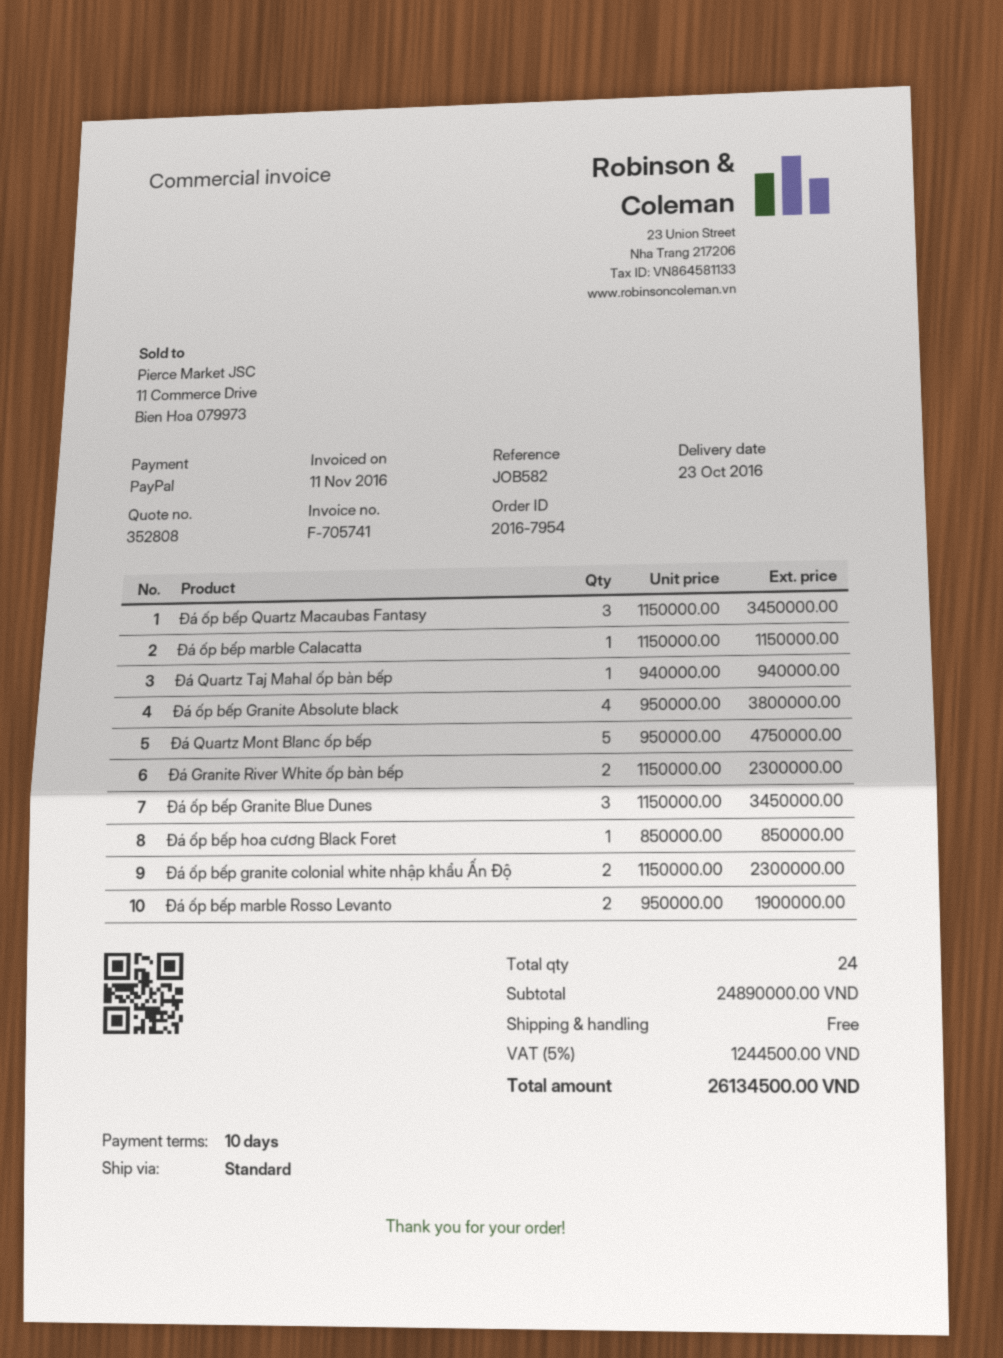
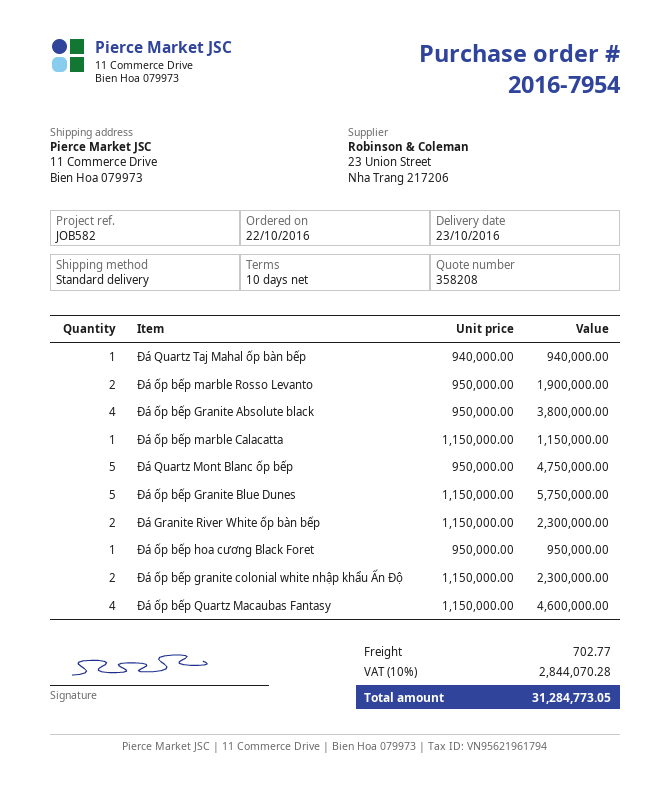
quote number: 352808 -> 358208
Đá ốp bếp Quartz Macaubas Fantasy: 3 x 1150000.00 = 3450000.00 -> 4 x 1150000.00 = 4600000.00
Đá ốp bếp Granite Blue Dunes: 3 x 1150000.00 = 3450000.00 -> 5 x 1150000.00 = 5750000.00
Đá ốp bếp hoa cương Black Foret: 1 x 850000.00 = 850000.00 -> 1 x 950000.00 = 950000.00
shipping: 0.00 -> 702.77
tax: 5% = 1244500.00 -> 10% = 2844070.28
total: 26134500.00 -> 31284773.05

